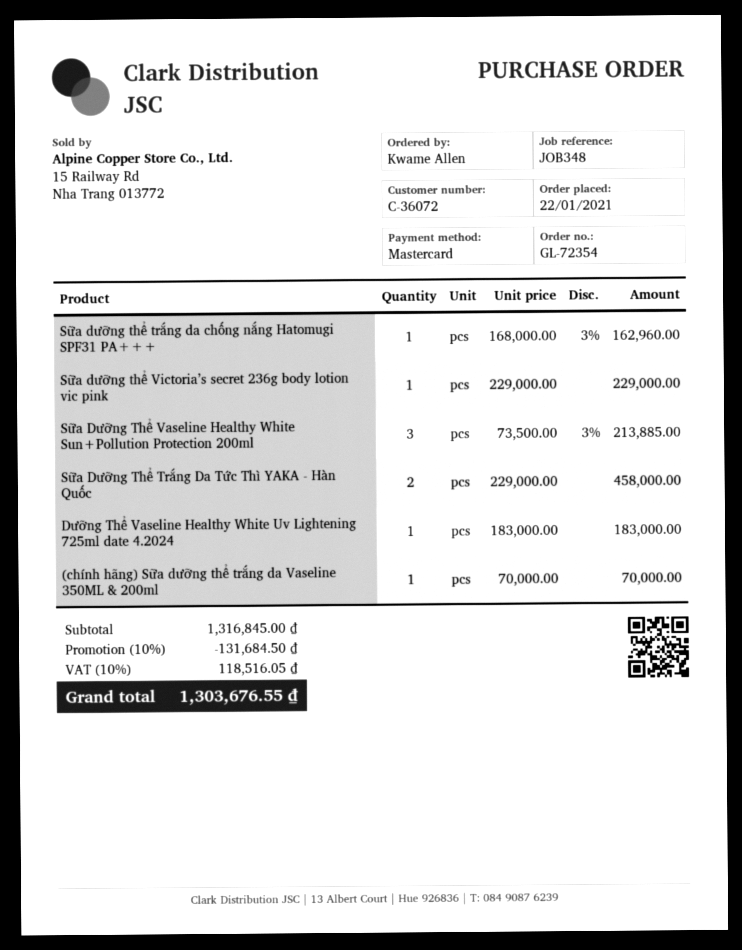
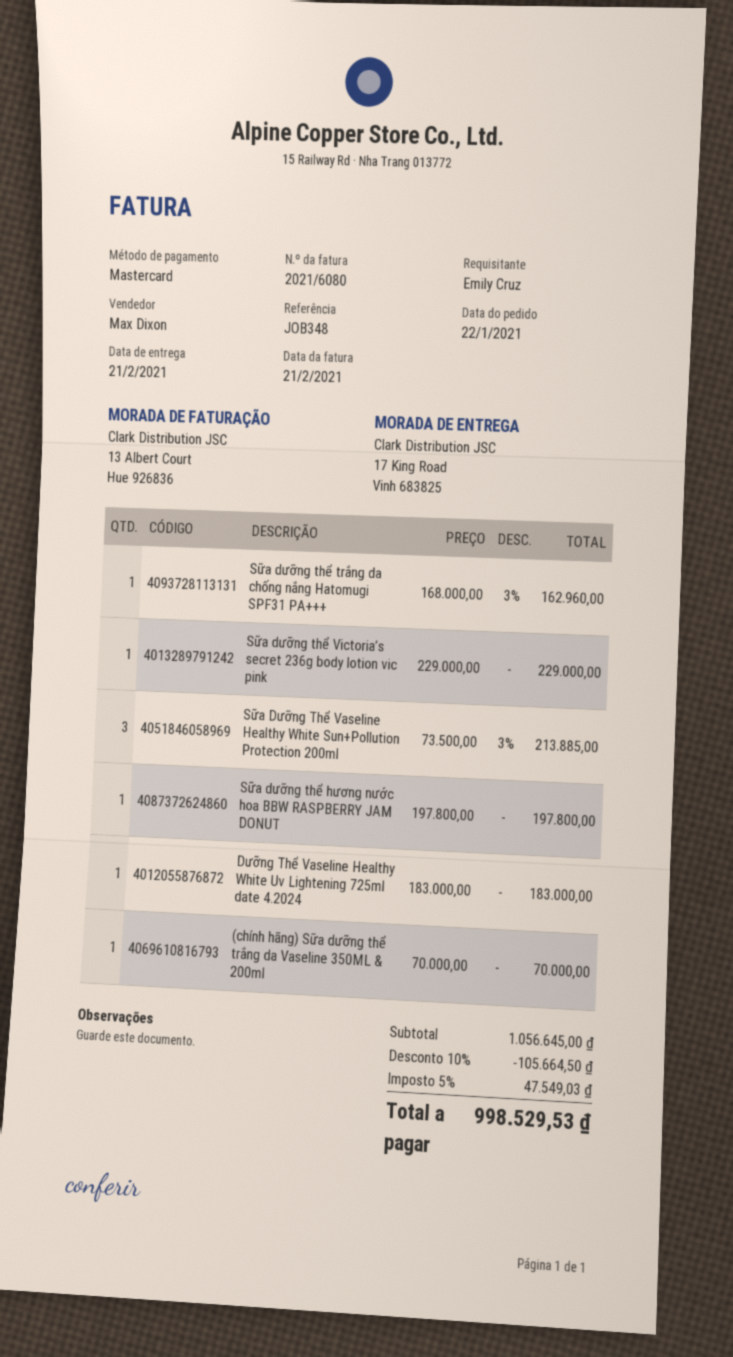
ordered by: Kwame Allen -> Emily Cruz
Sữa Dưỡng Thể Trắng Da Tức Thì YAKA - Hàn Quốc: 2 x 229000.00 = 458000.00 -> none
Sữa dưỡng thể hương nước hoa BBW RASPBERRY JAM DONUT: none -> 1 x 197800.00 = 197800.00
subtotal: 1316845.00 -> 1056645.00
discount: 10% = 131684.50 -> 10% = 105664.50
tax: 10% = 118516.05 -> 5% = 47549.03
total: 1303676.55 -> 998529.53

